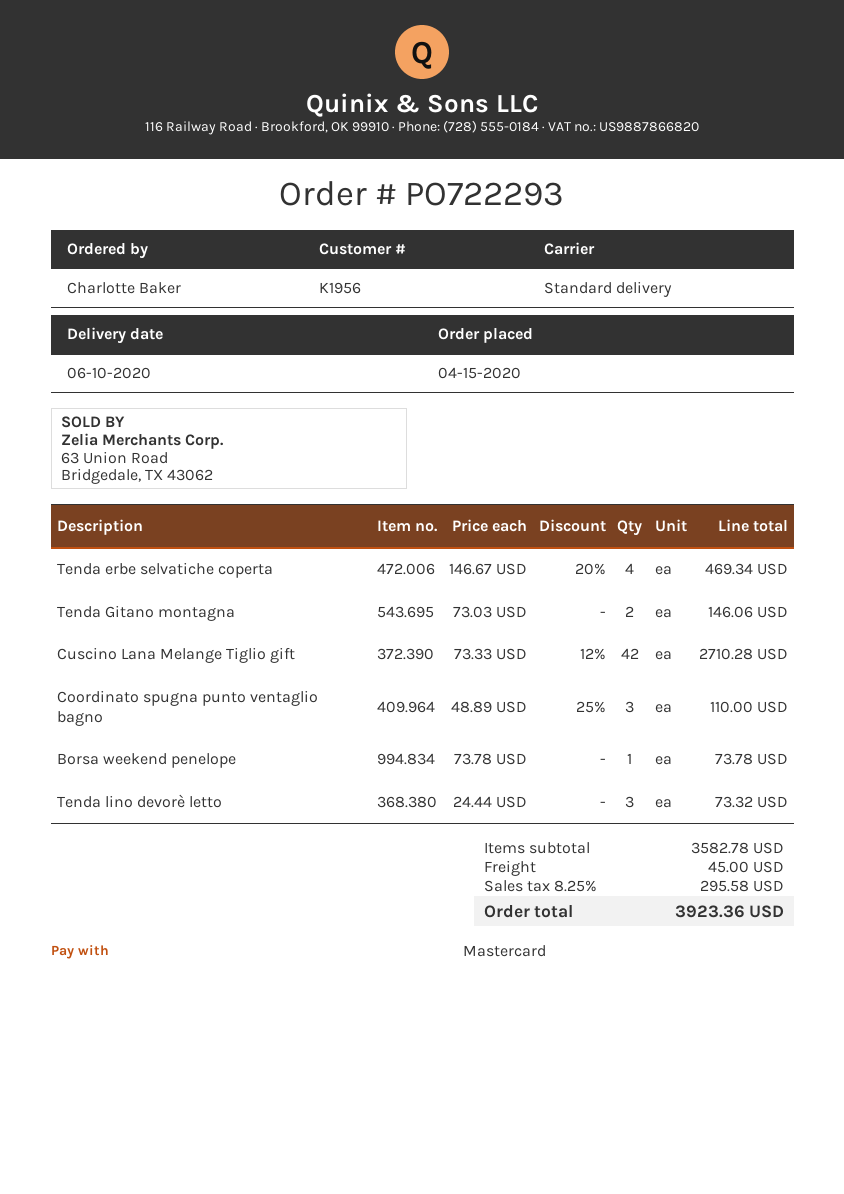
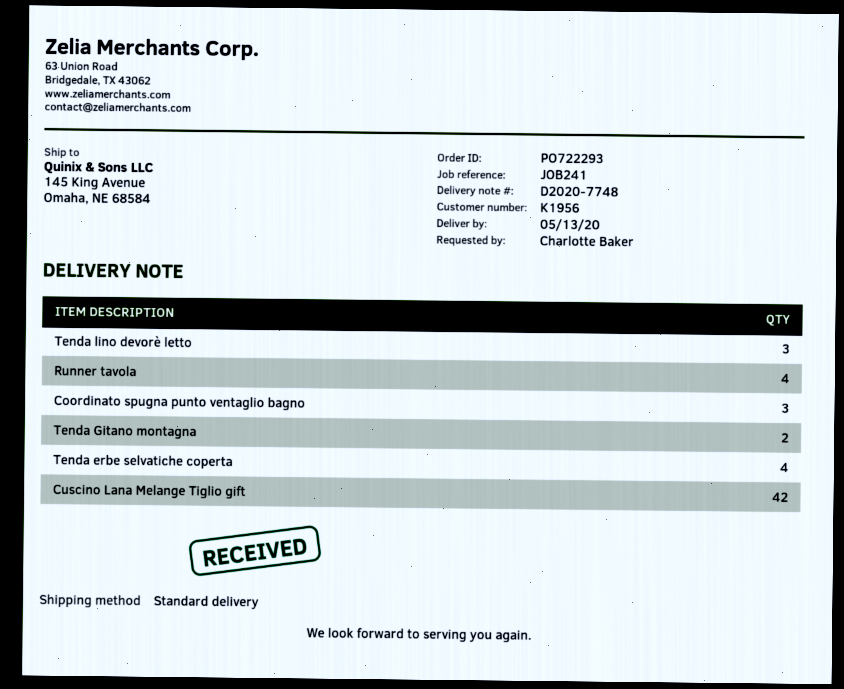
delivery date: 2020-06-10 -> 2020-05-13
Borsa weekend penelope: 1 -> none
Runner tavola: none -> 4

